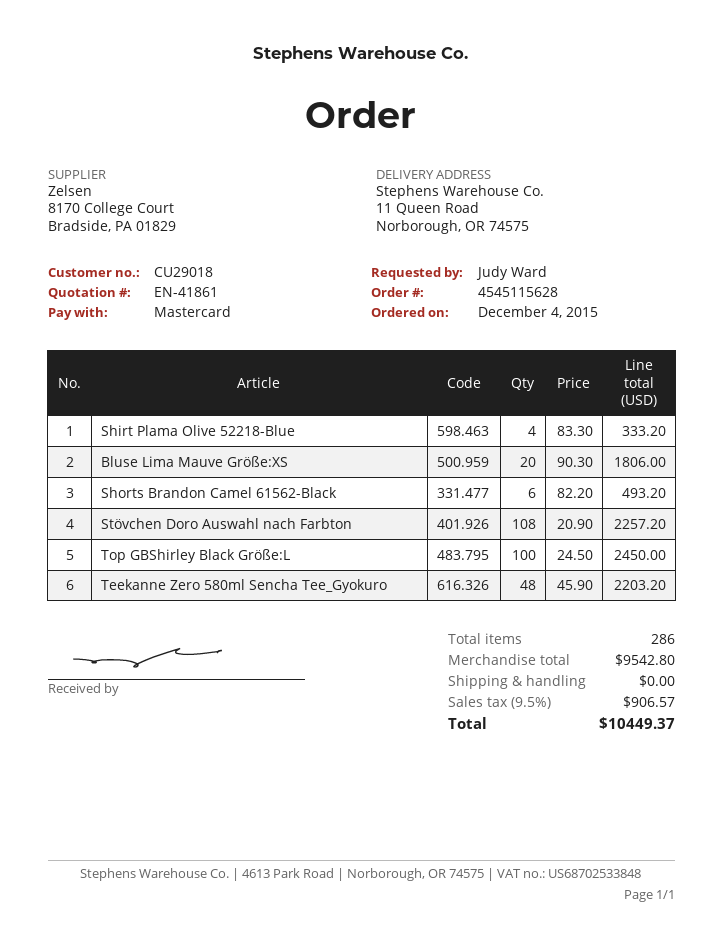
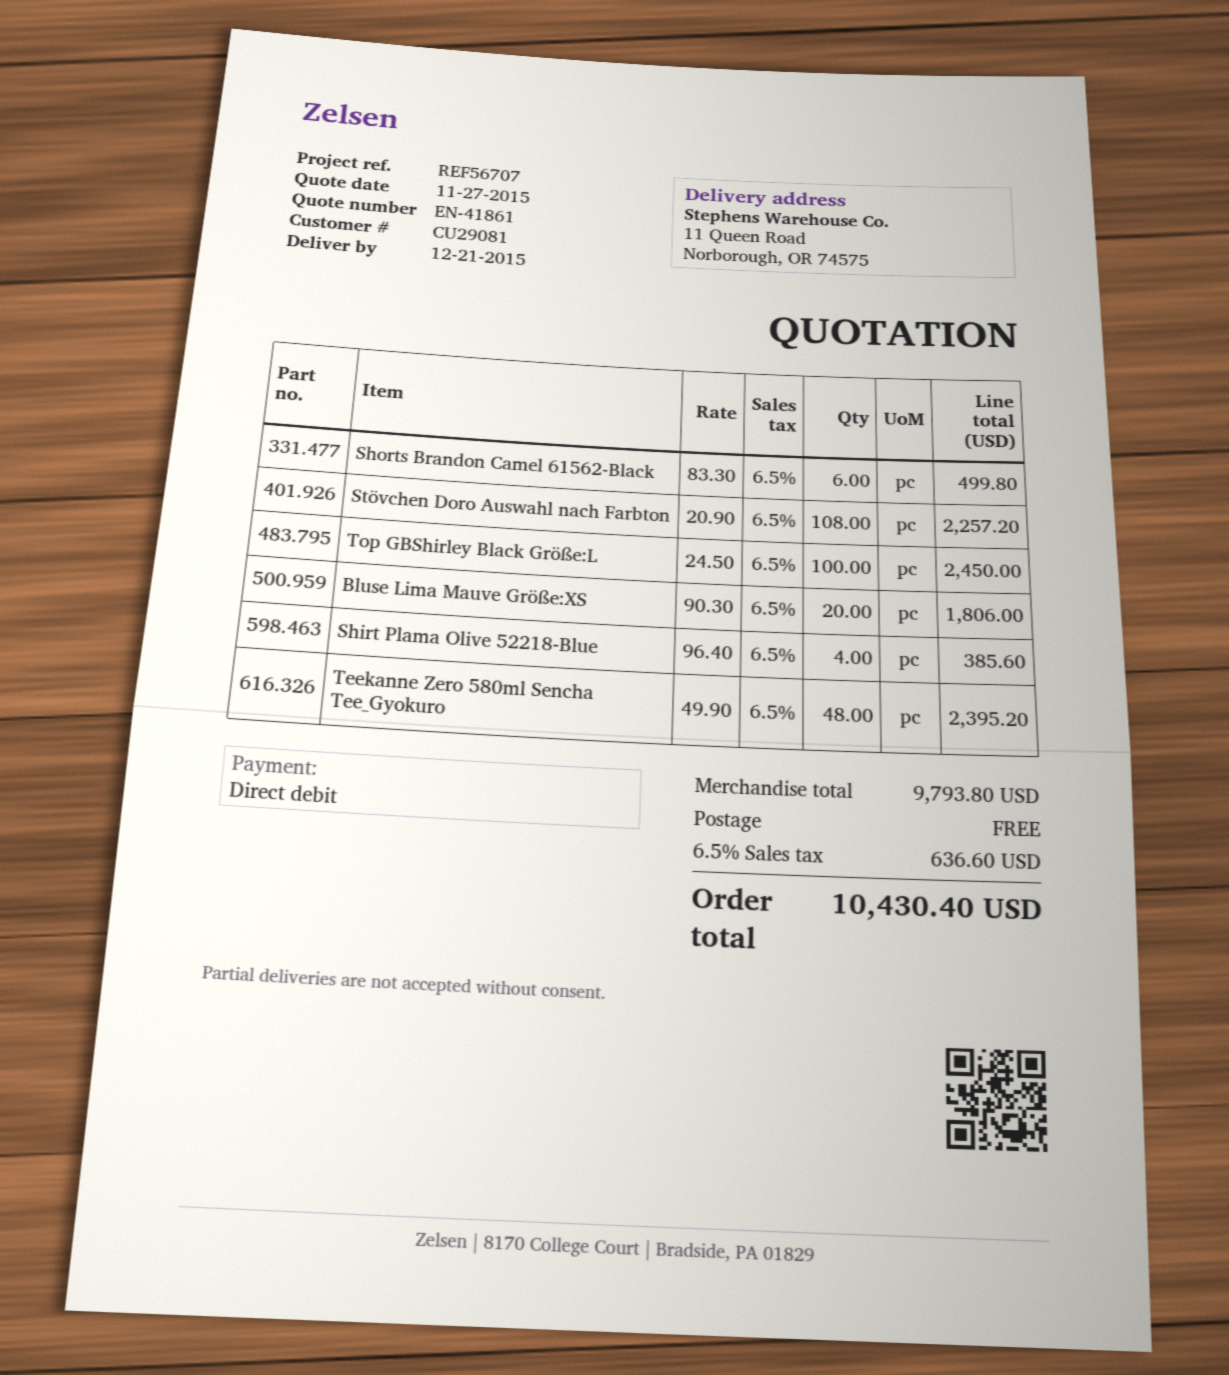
customer number: CU29018 -> CU29081
payment method: Mastercard -> direct debit
Shirt Plama Olive 52218-Blue: 4 x 83.30 = 333.20 -> 4 x 96.40 = 385.60
Shorts Brandon Camel 61562-Black: 6 x 82.20 = 493.20 -> 6 x 83.30 = 499.80
Teekanne Zero 580ml Sencha Tee_Gyokuro: 48 x 45.90 = 2203.20 -> 48 x 49.90 = 2395.20
subtotal: 9542.80 -> 9793.80
tax: 9.5% = 906.57 -> 6.5% = 636.60
total: 10449.37 -> 10430.40

